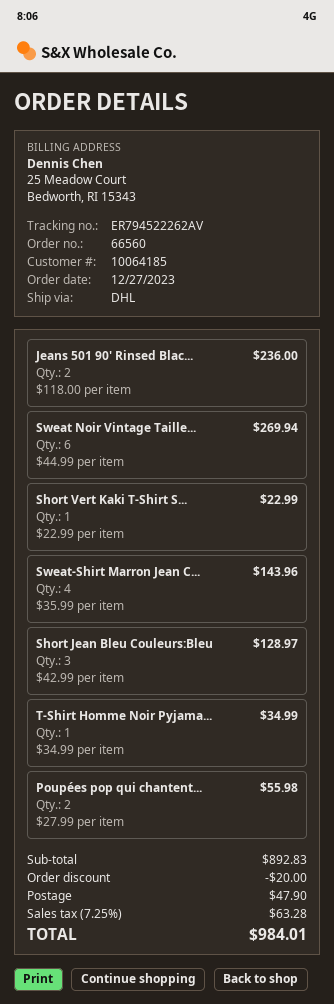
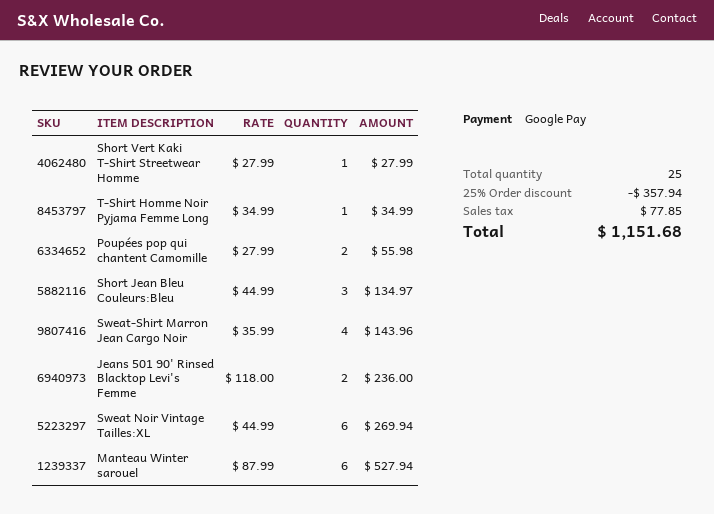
Short Vert Kaki T-Shirt S...: 1 x 22.99 = 22.99 -> 1 x 27.99 = 27.99
Short Jean Bleu Couleurs:Bleu: 3 x 42.99 = 128.97 -> 3 x 44.99 = 134.97
Manteau Winter sarouel: none -> 6 x 87.99 = 527.94
discount: 20.00 -> 357.94
shipping: 47.90 -> none
tax: 63.28 -> 77.85
total: 984.01 -> 1151.68

